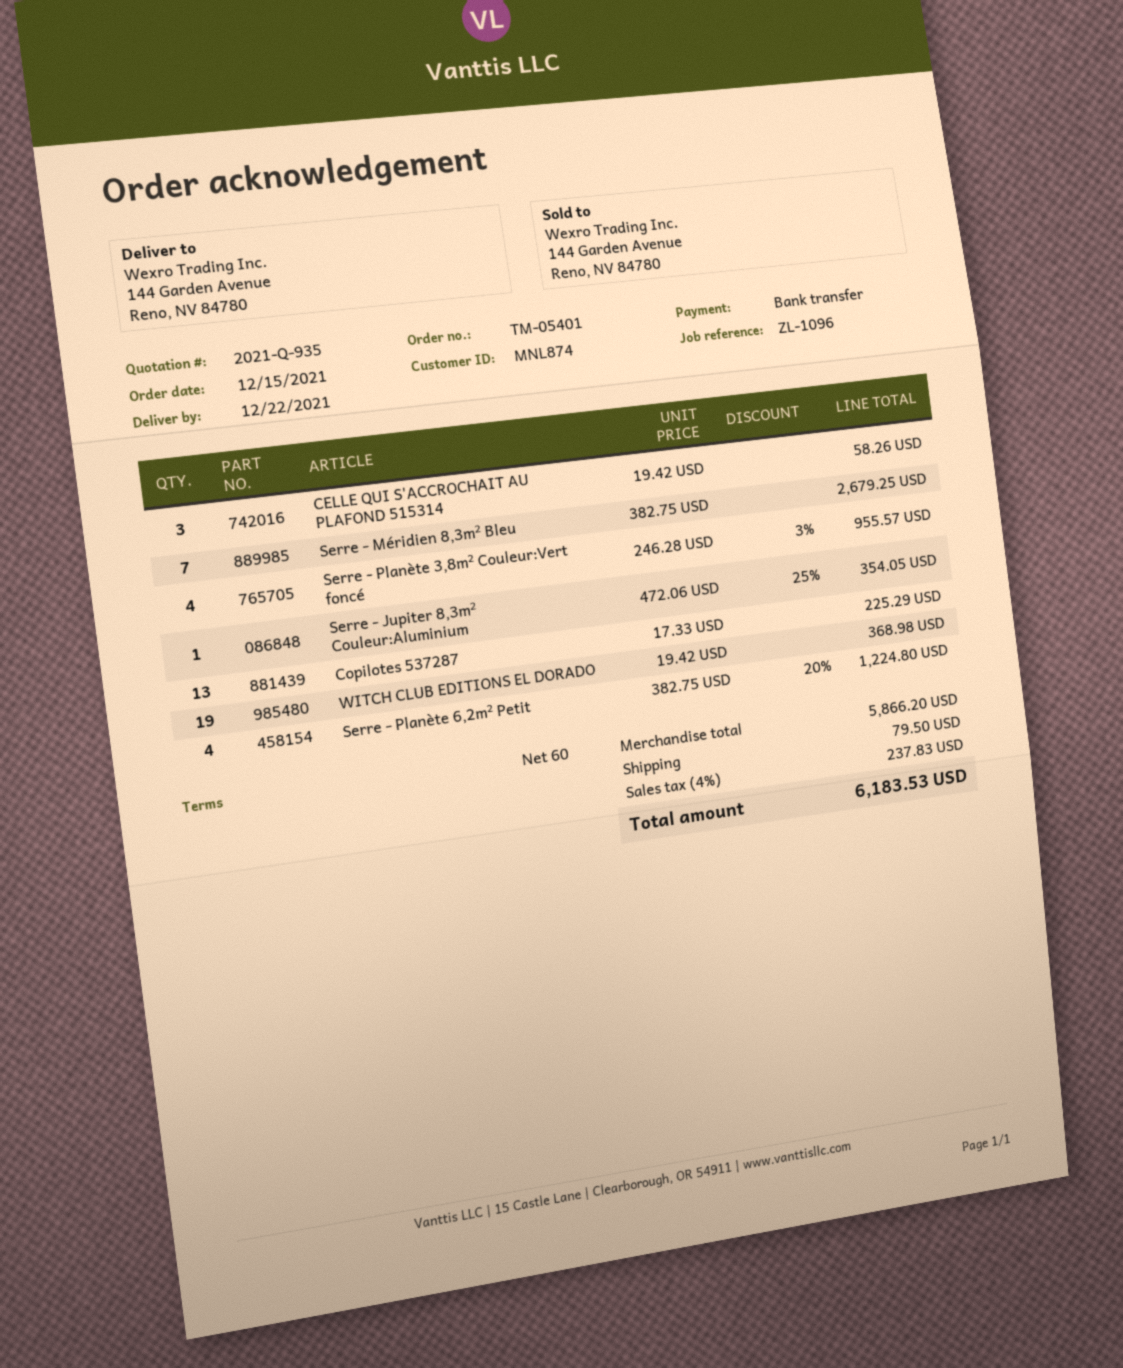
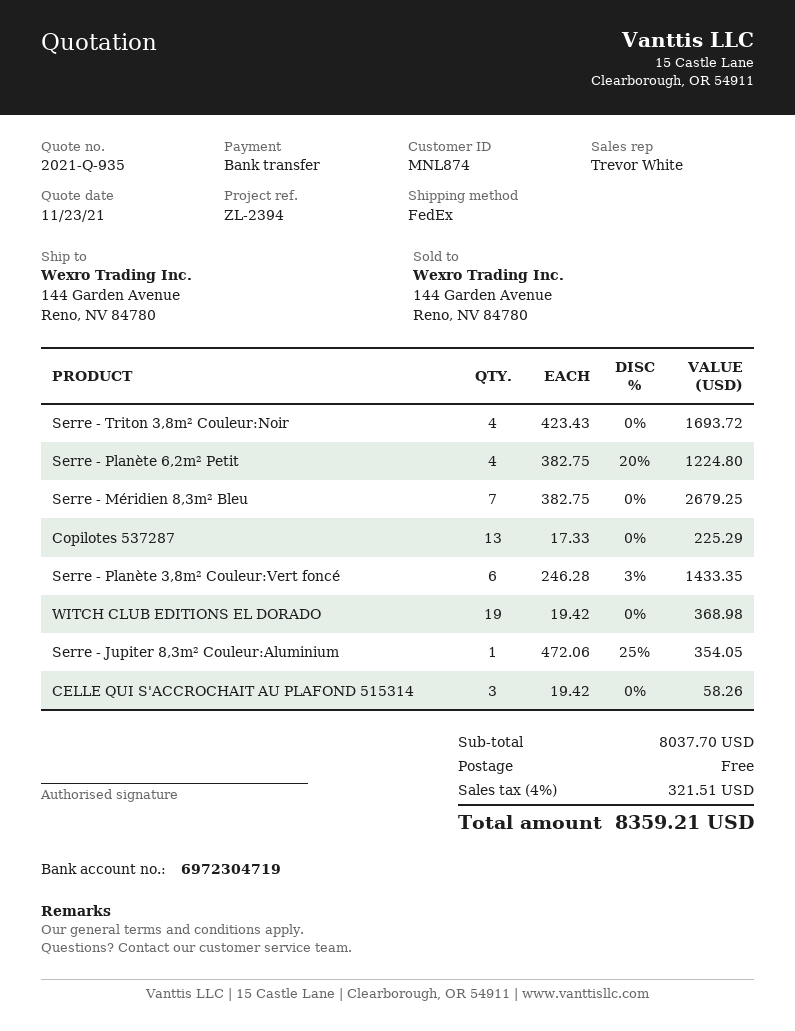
reference: ZL-1096 -> ZL-2394
Serre - Planète 3,8m² Couleur:Vert foncé: 4 x 246.28 - 3% = 955.57 -> 6 x 246.28 - 3% = 1433.35
Serre - Triton 3,8m² Couleur:Noir: none -> 4 x 423.43 = 1693.72
subtotal: 5866.20 -> 8037.70
shipping: 79.50 -> 0.00
tax: 4% = 237.83 -> 4% = 321.51
total: 6183.53 -> 8359.21

